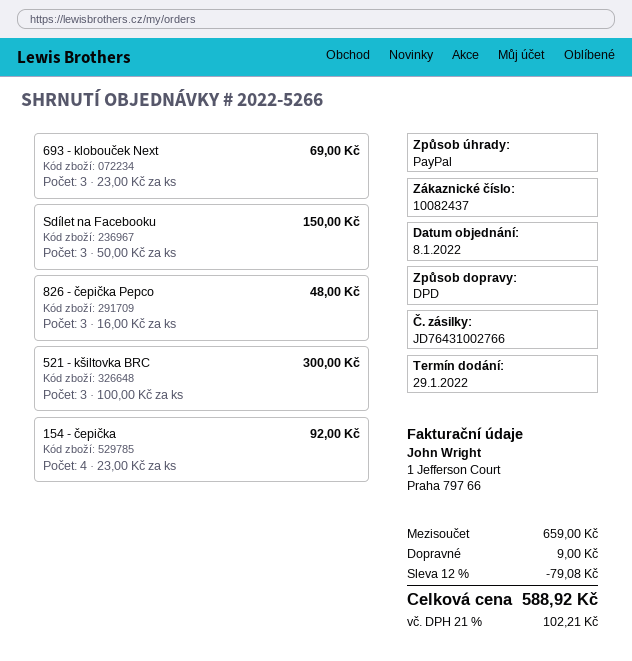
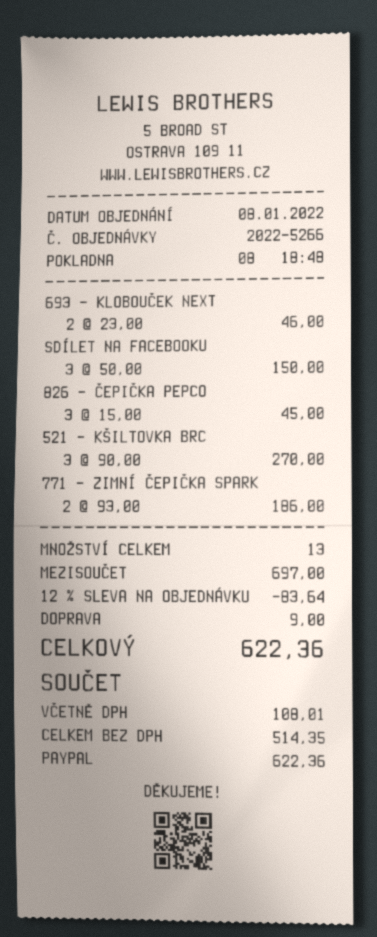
693 - klobouček Next: 3 x 23.00 = 69.00 -> 2 x 23.00 = 46.00
826 - čepička Pepco: 3 x 16.00 = 48.00 -> 3 x 15.00 = 45.00
521 - kšiltovka BRC: 3 x 100.00 = 300.00 -> 3 x 90.00 = 270.00
154 - čepička: 4 x 23.00 = 92.00 -> none
771 - ZIMNÍ ČEPIČKA SPARK: none -> 2 x 93.00 = 186.00
subtotal: 659.00 -> 697.00
discount: 12% = 79.08 -> 12% = 83.64
tax: 102.21 -> 108.01
total: 588.92 -> 622.36

